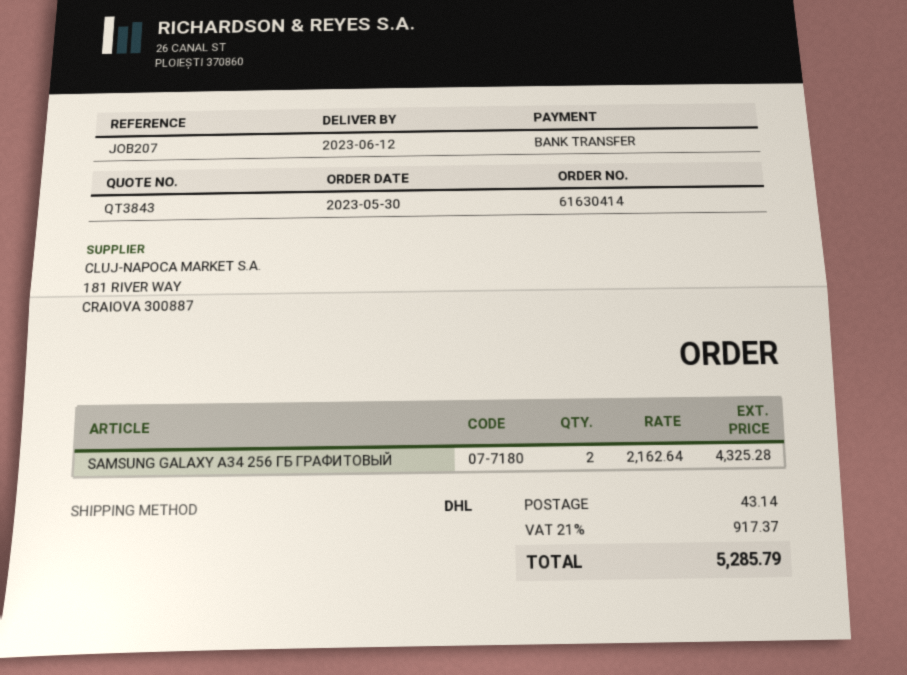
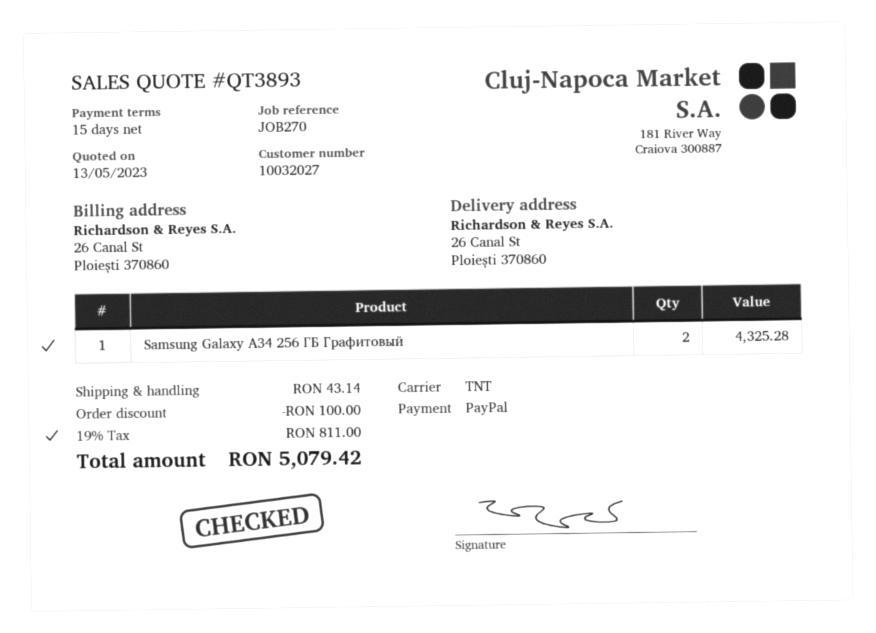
quote number: QT3843 -> QT3893
reference: JOB207 -> JOB270
payment method: bank transfer -> PayPal
shipping method: DHL -> TNT
discount: none -> 100.00
tax: 21% = 917.37 -> 19% = 811.00
total: 5285.79 -> 5079.42

